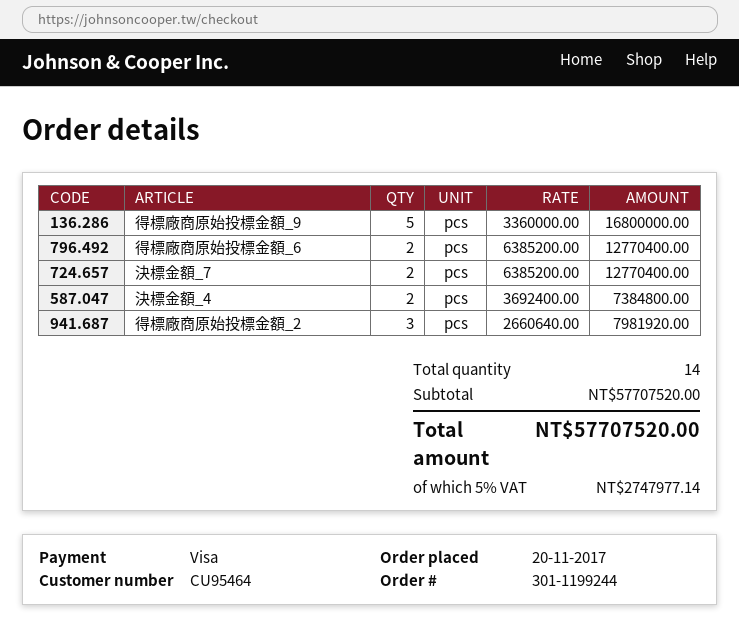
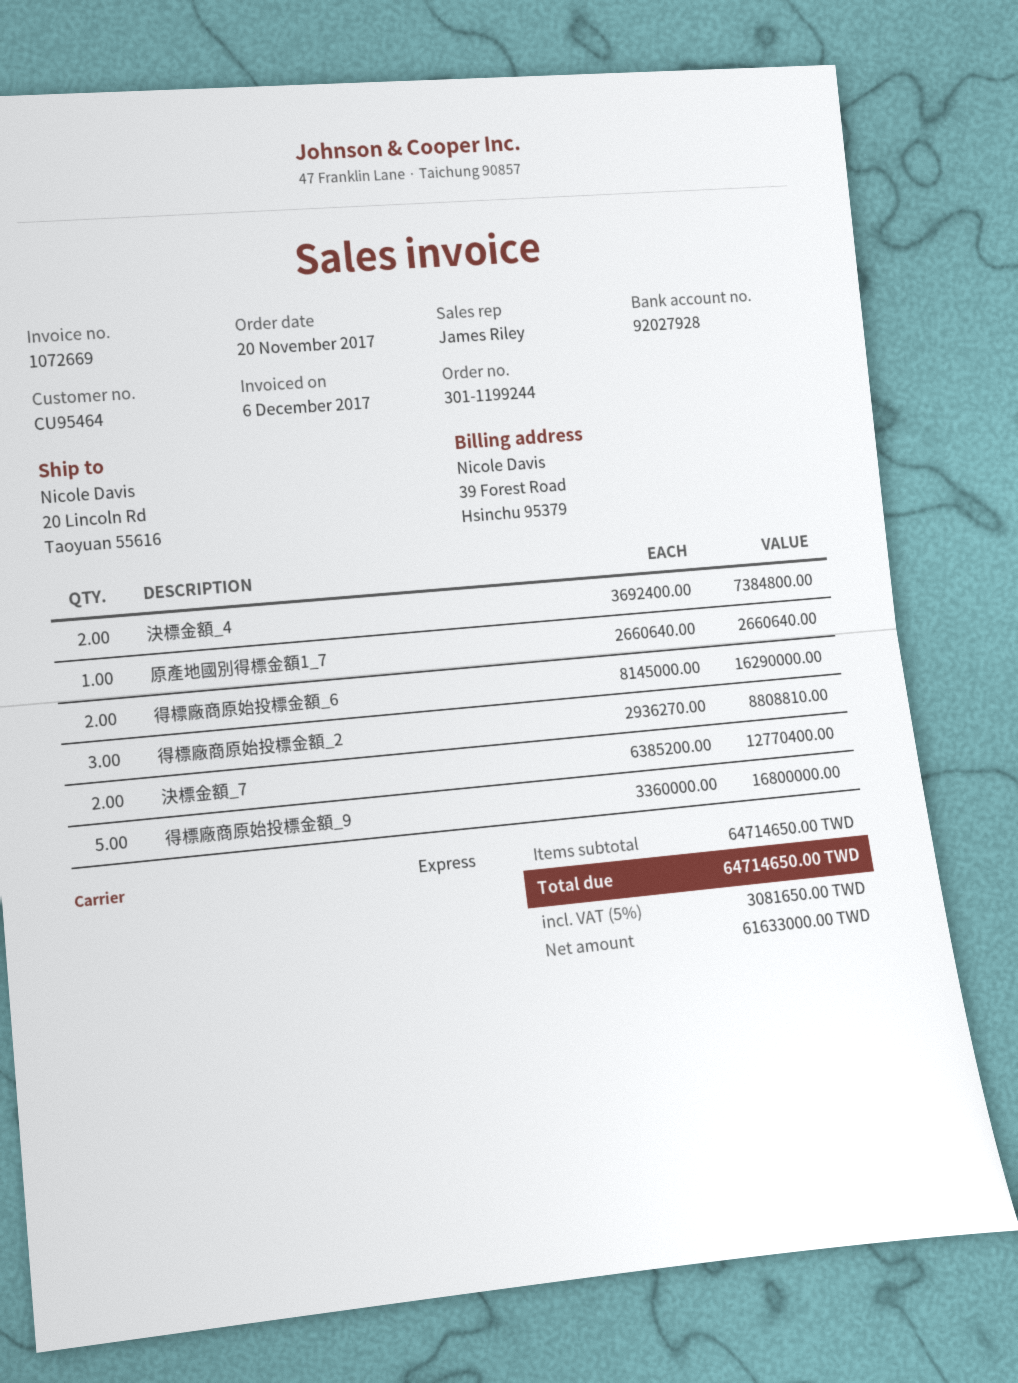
得標廠商原始投標金額_6: 2 x 6385200.00 = 12770400.00 -> 2 x 8145000.00 = 16290000.00
得標廠商原始投標金額_2: 3 x 2660640.00 = 7981920.00 -> 3 x 2936270.00 = 8808810.00
原產地國別得標金額1_7: none -> 1 x 2660640.00 = 2660640.00
subtotal: 57707520.00 -> 64714650.00
tax: 5% = 2747977.14 -> 5% = 3081650.00
total: 57707520.00 -> 64714650.00

